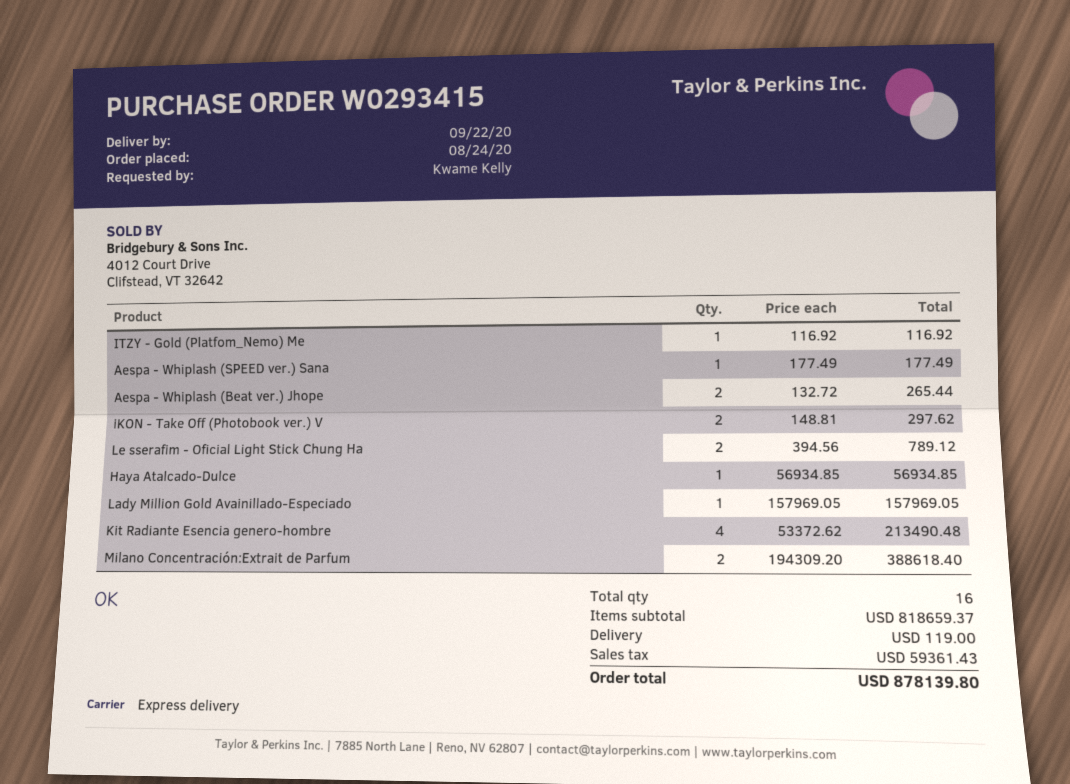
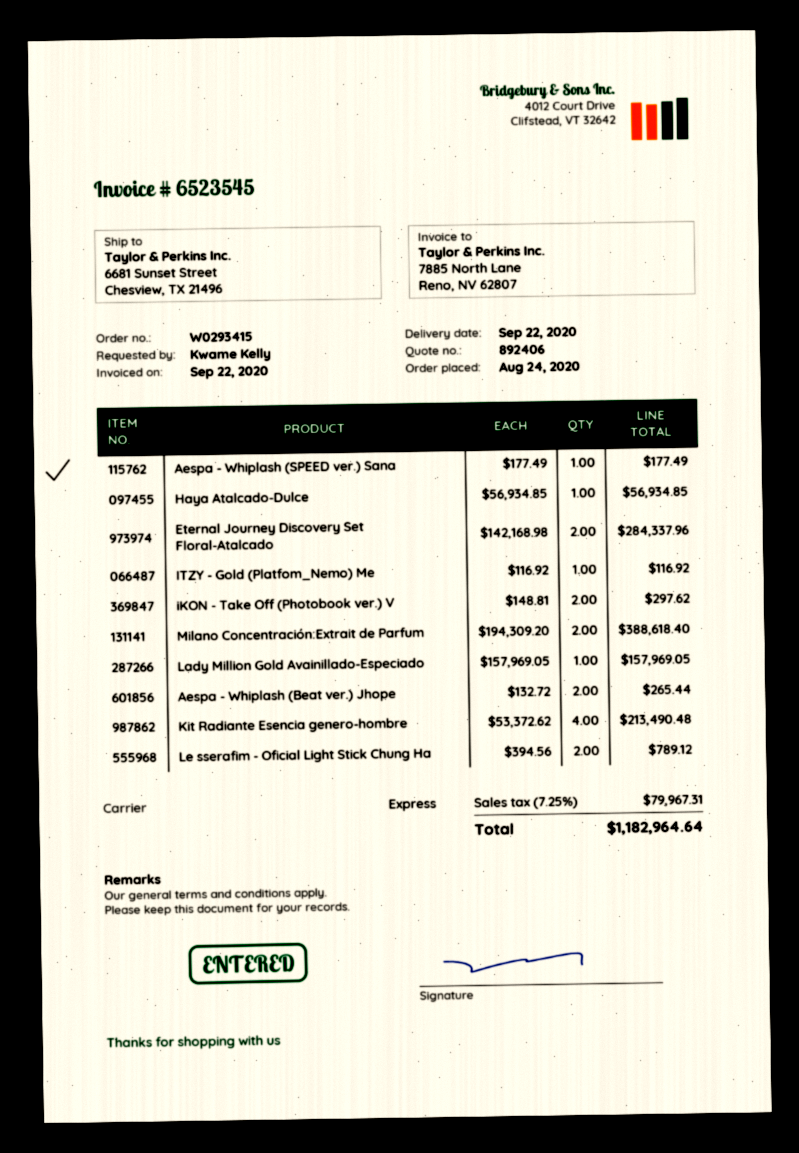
Eternal Journey Discovery Set Floral-Atalcado: none -> 2 x 142168.98 = 284337.96
shipping: 119.00 -> none
tax: 59361.43 -> 79967.31
total: 878139.80 -> 1182964.64

